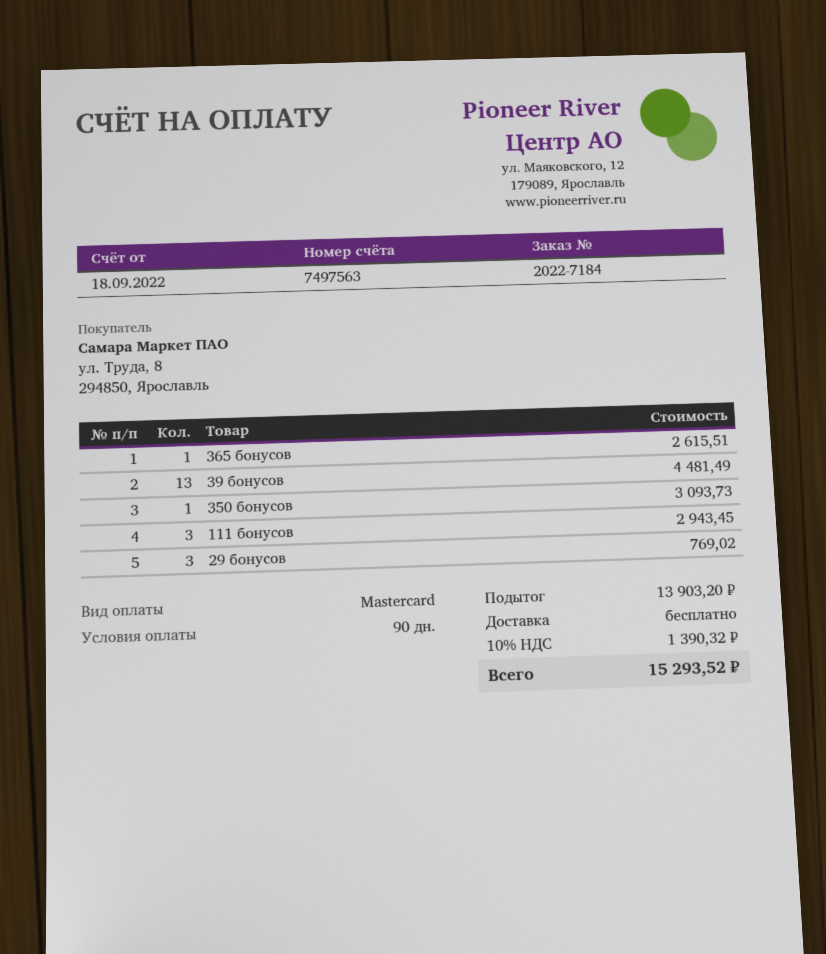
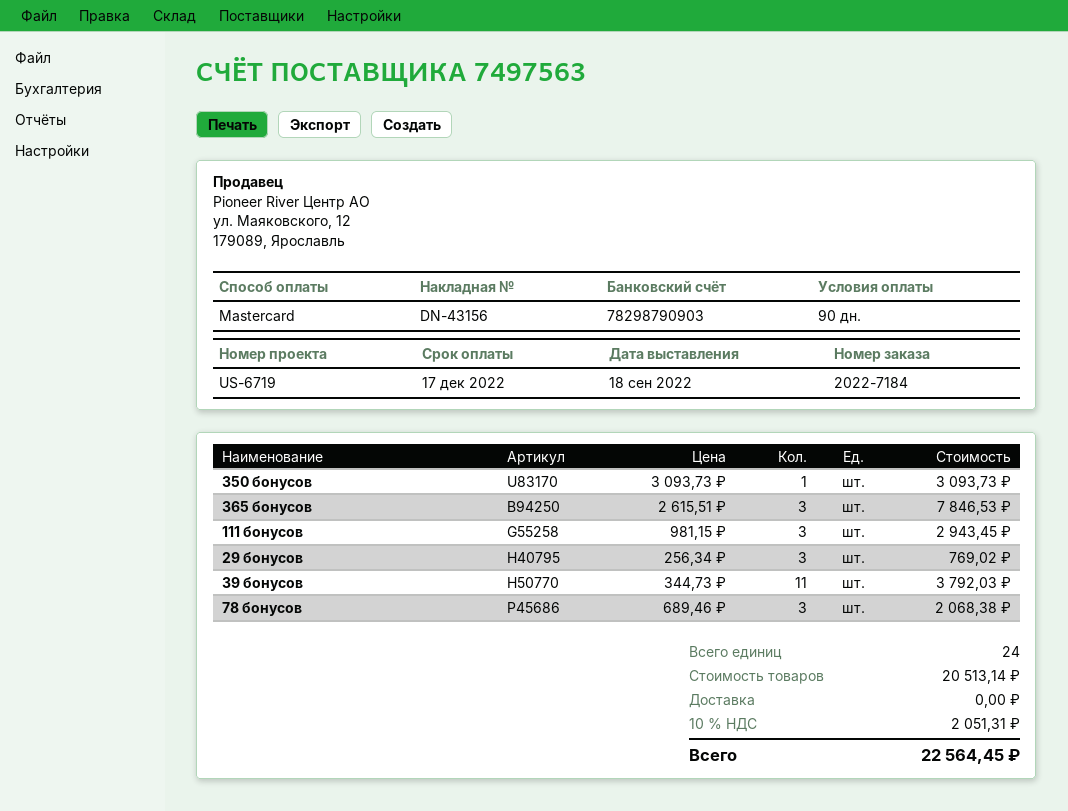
365 бонусов: 1 for 2615.51 -> 3 for 7846.53
39 бонусов: 13 for 4481.49 -> 11 for 3792.03
78 бонусов: none -> 3 for 2068.38
subtotal: 13903.20 -> 20513.14
tax: 10% = 1390.32 -> 10% = 2051.31
total: 15293.52 -> 22564.45

